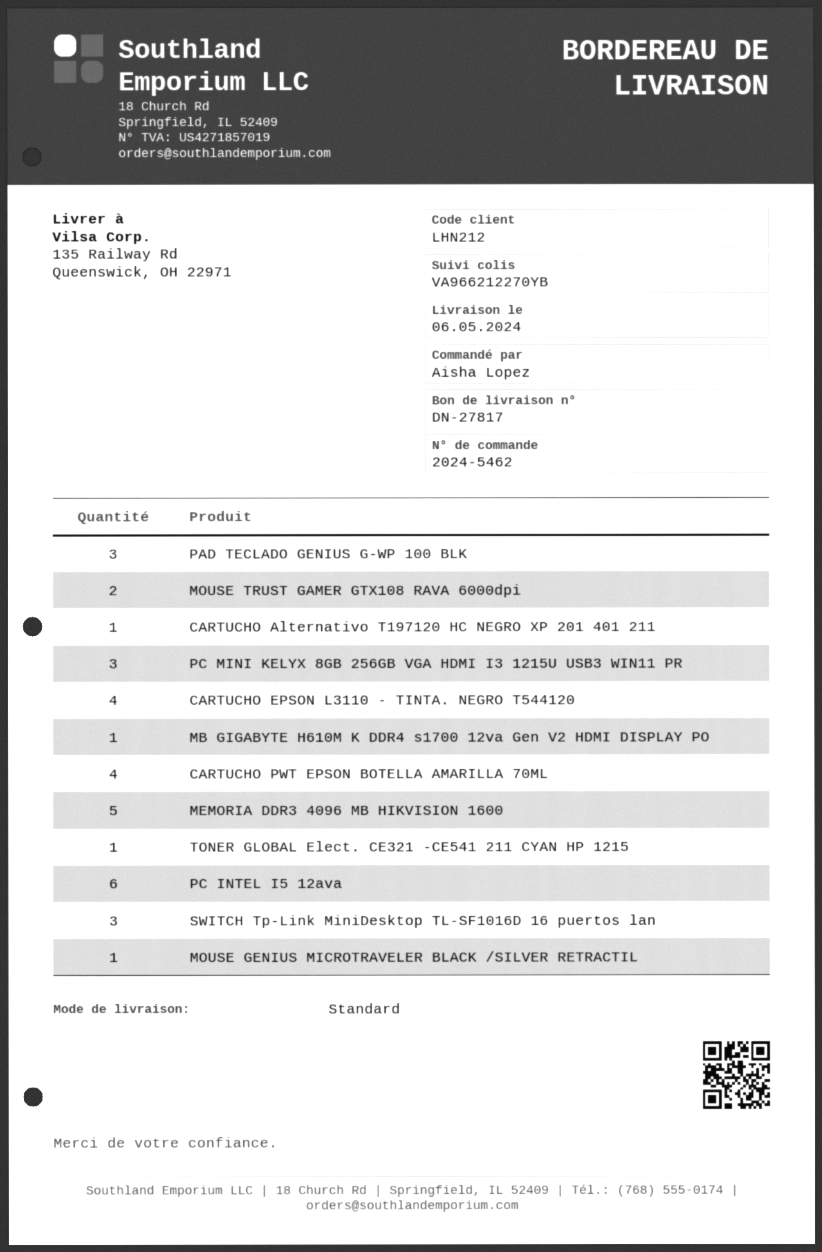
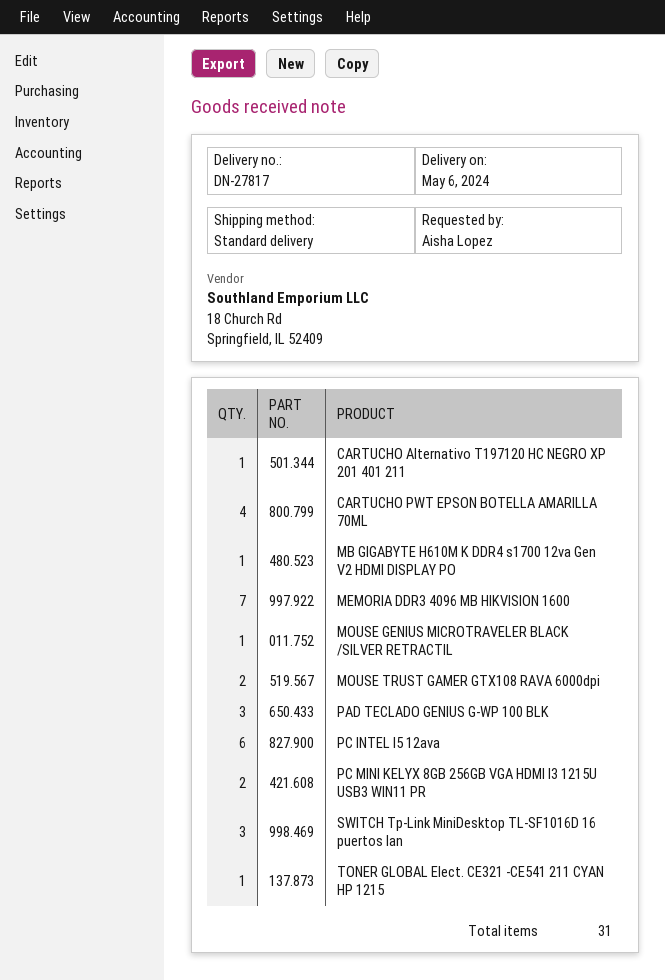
PC MINI KELYX 8GB 256GB VGA HDMI I3 1215U USB3 WIN11 PR: 3 -> 2
CARTUCHO EPSON L3110 - TINTA. NEGRO T544120: 4 -> none
MEMORIA DDR3 4096 MB HIKVISION 1600: 5 -> 7

